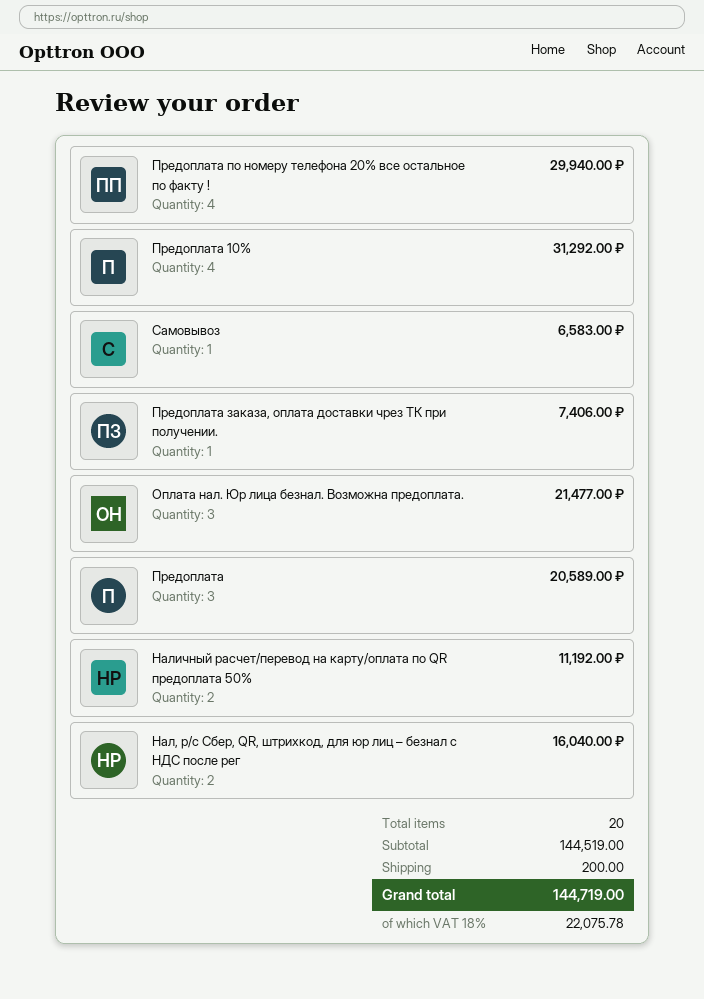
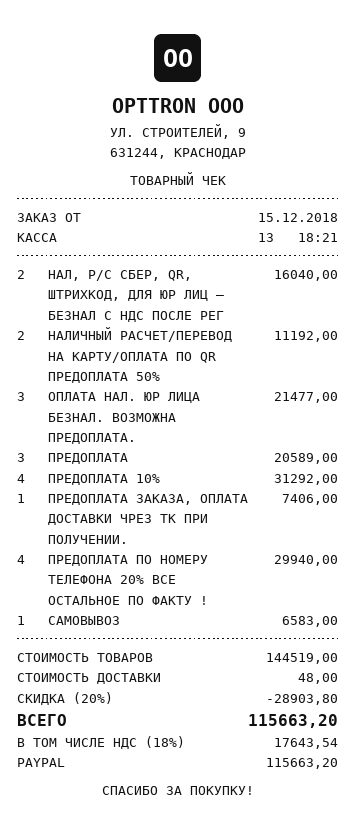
discount: none -> 20% = 28903.80
shipping: 200.00 -> 48.00
tax: 18% = 22075.78 -> 18% = 17643.54
total: 144719.00 -> 115663.20

